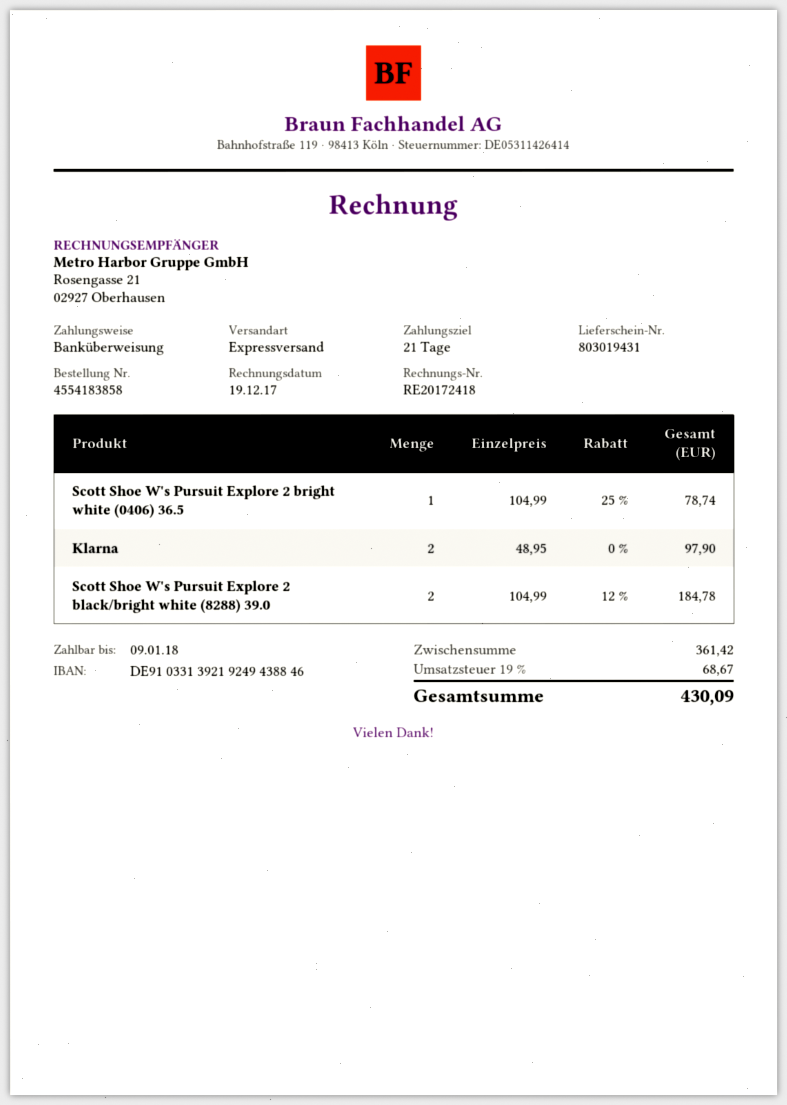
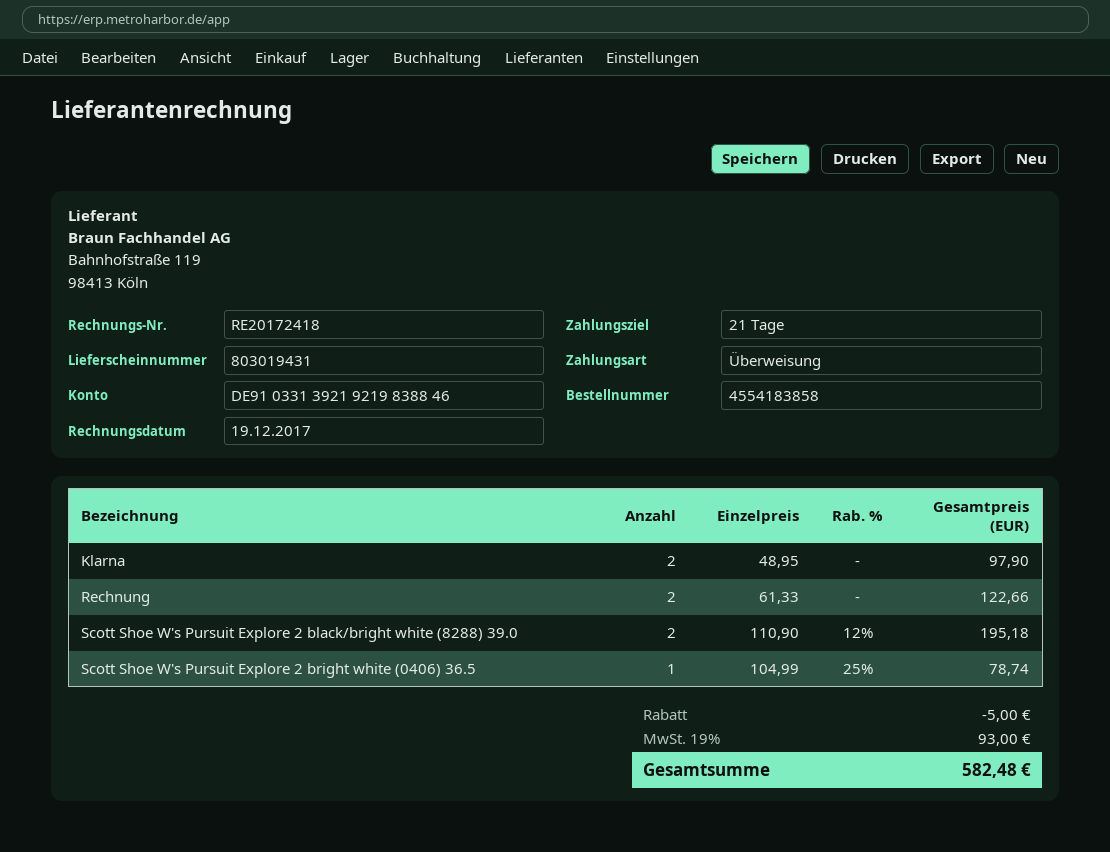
bank account: DE91033139219249438846 -> DE91033139219219838846
Scott Shoe W's Pursuit Explore 2 black/bright white (8288) 39.0: 2 x 104.99 - 12% = 184.78 -> 2 x 110.90 - 12% = 195.18
Rechnung: none -> 2 x 61.33 = 122.66
discount: none -> 5.00
tax: 19% = 68.67 -> 19% = 93.00
total: 430.09 -> 582.48

